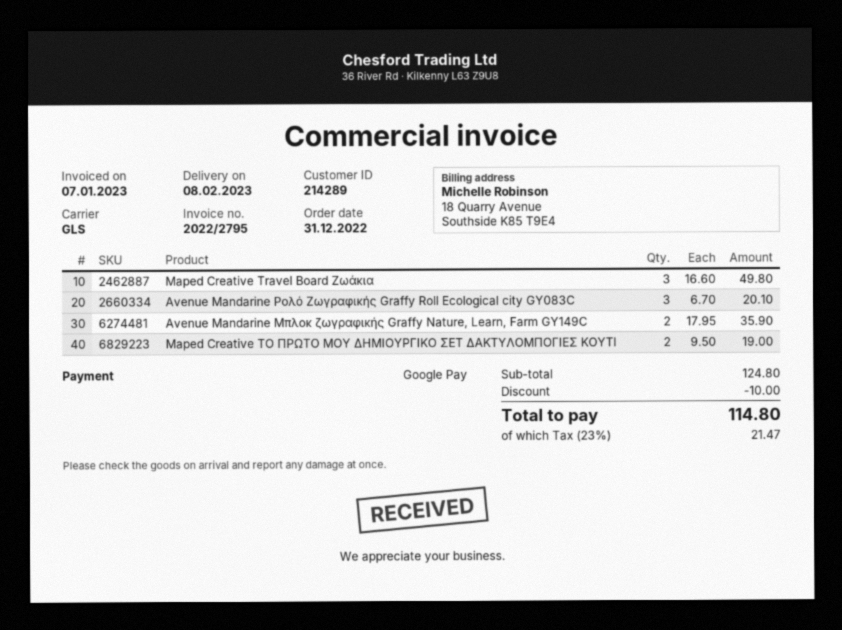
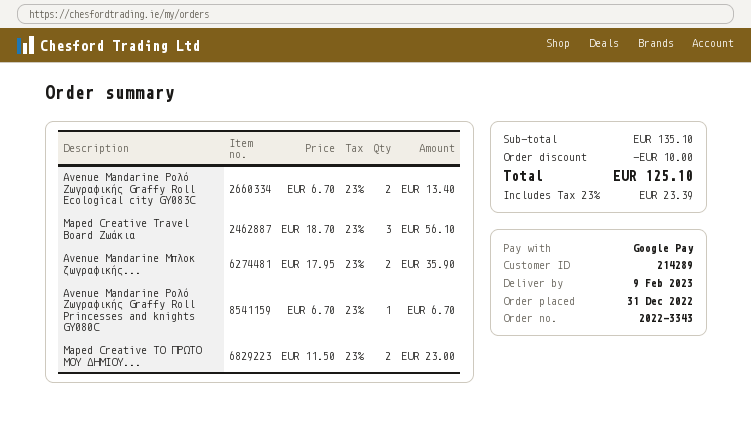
delivery date: 2023-02-08 -> 2023-02-09
Maped Creative Τravel Βoard Ζωάκια: 3 x 16.60 = 49.80 -> 3 x 18.70 = 56.10
Avenue Mandarine Ρολό Ζωγραφικής Graffy Roll Ecological city GY083C: 3 x 6.70 = 20.10 -> 2 x 6.70 = 13.40
Maped Creative ΤΟ ΠΡΩΤΟ ΜΟΥ ΔΗΜΙΟΥΡΓΙΚΟ ΣΕΤ ΔΑΚΤΥΛΟΜΠΟΓΙΕΣ ΚΟΥΤΙ: 2 x 9.50 = 19.00 -> 2 x 11.50 = 23.00
Avenue Mandarine Ρολό Ζωγραφικής Graffy Roll Princesses and knights GY080C: none -> 1 x 6.70 = 6.70
subtotal: 124.80 -> 135.10
tax: 23% = 21.47 -> 23% = 23.39
total: 114.80 -> 125.10

